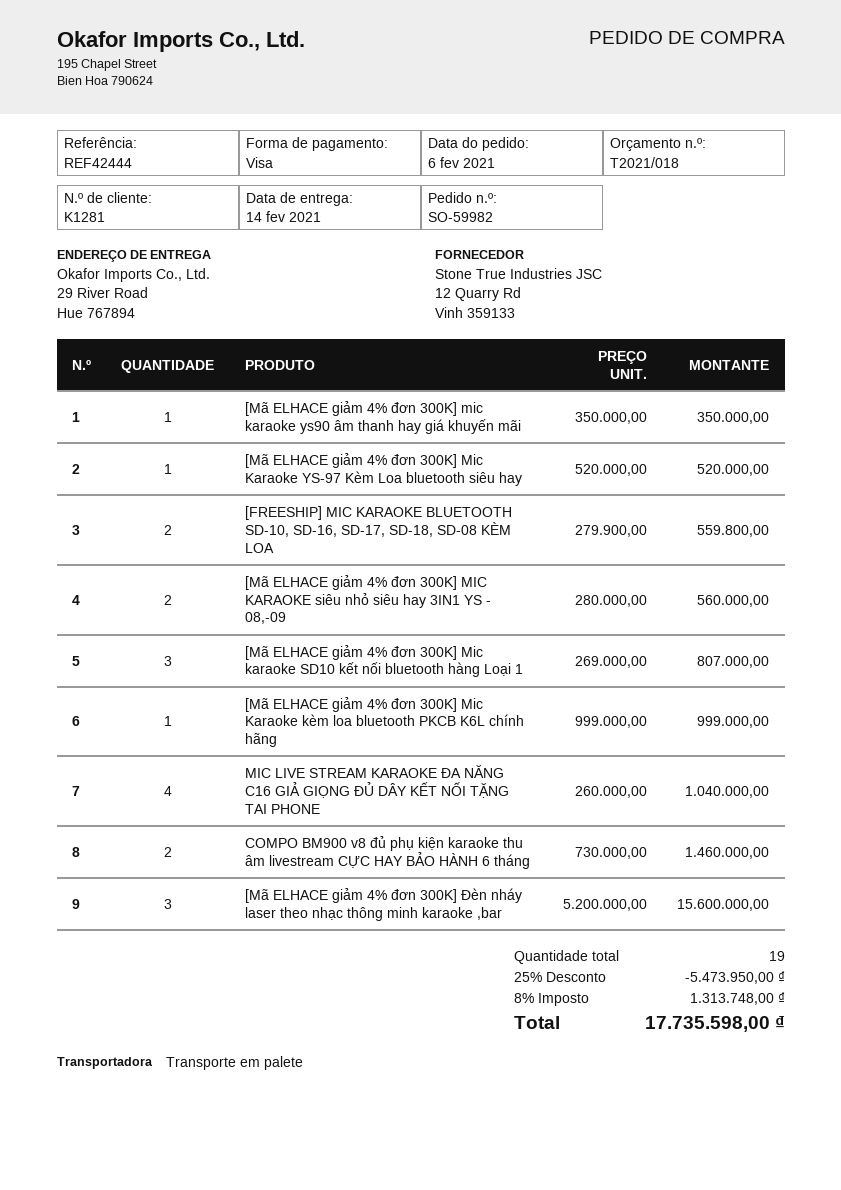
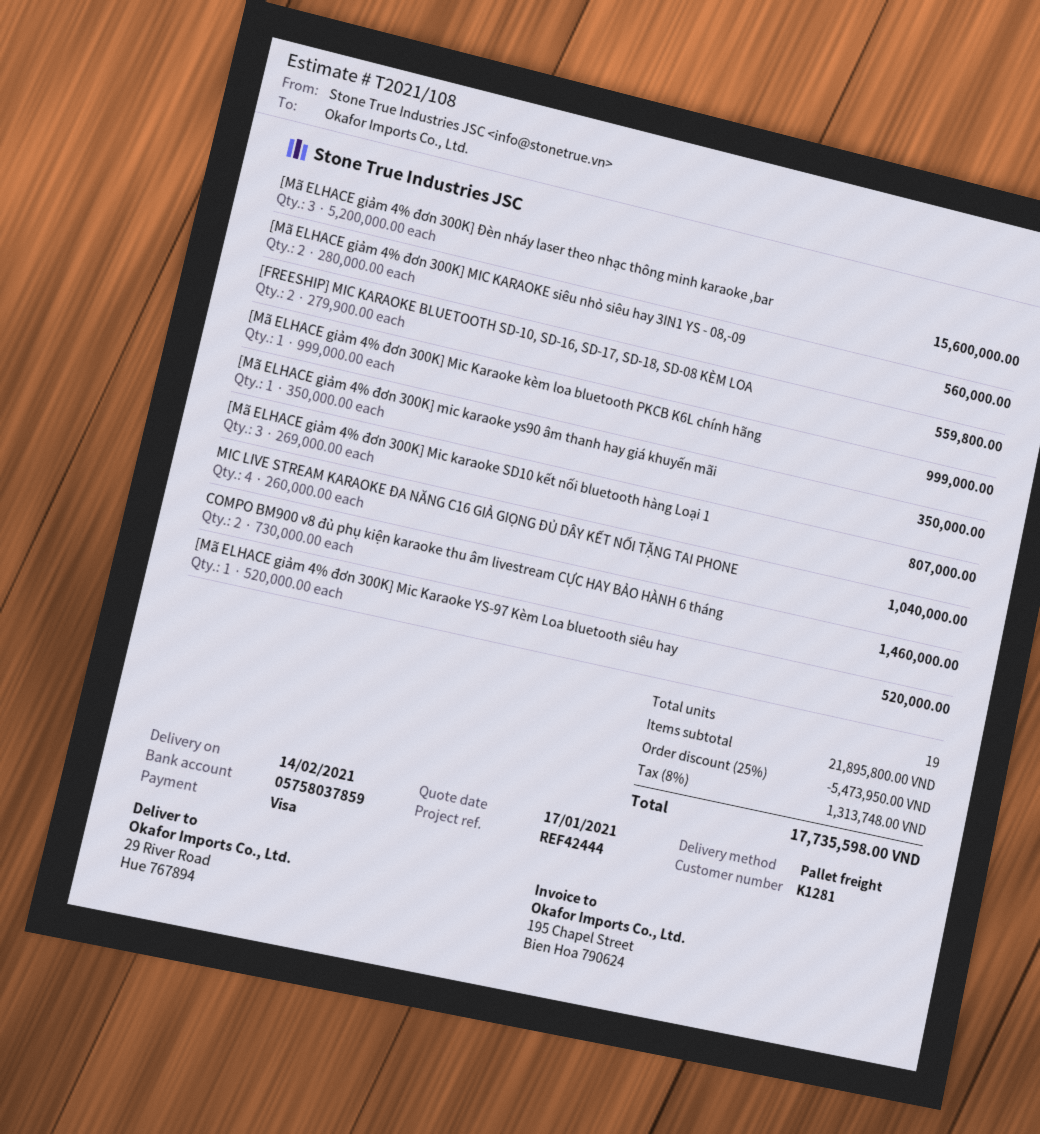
quote number: T2021/018 -> T2021/108

